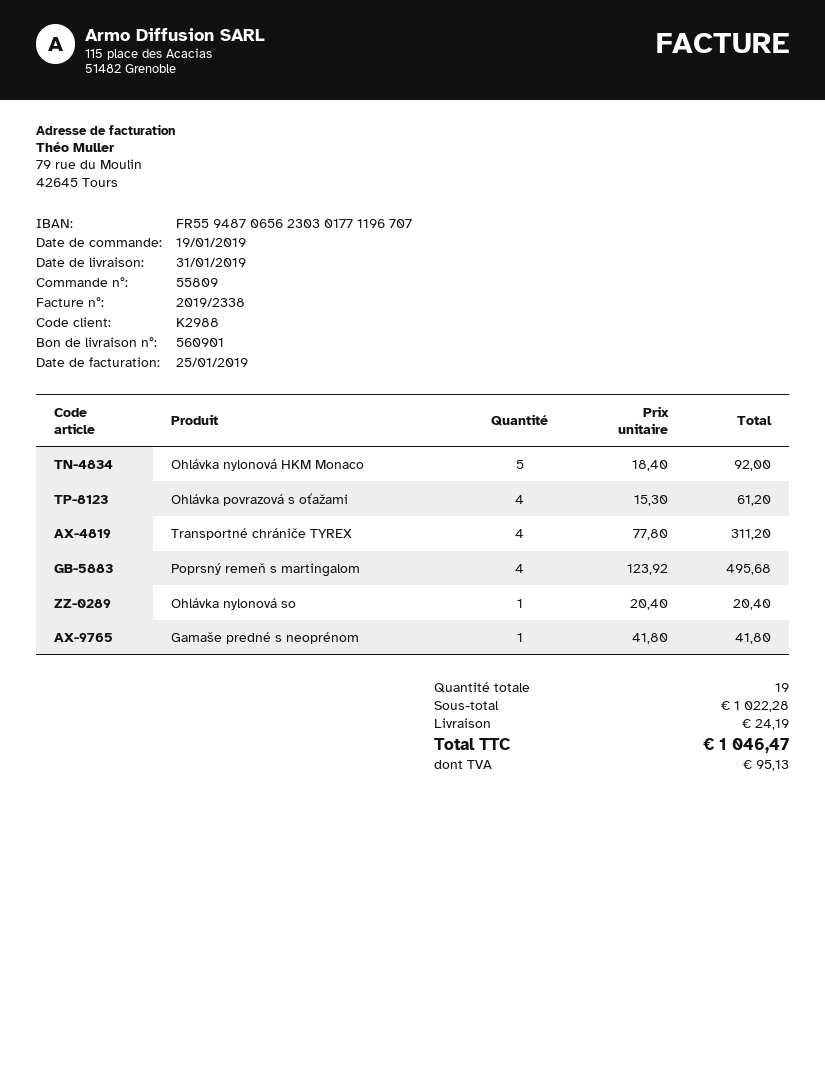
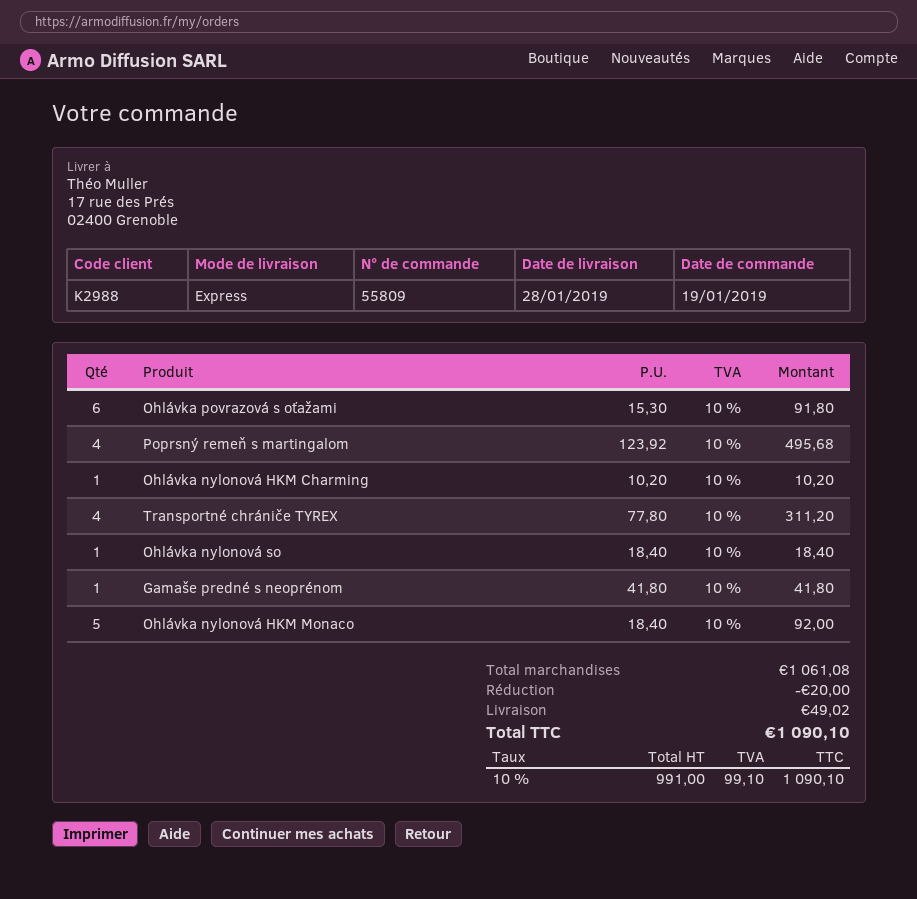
delivery date: 2019-01-31 -> 2019-01-28
Ohlávka povrazová s oťažami: 4 x 15.30 = 61.20 -> 6 x 15.30 = 91.80
Ohlávka nylonová so: 1 x 20.40 = 20.40 -> 1 x 18.40 = 18.40
Ohlávka nylonová HKM Charming: none -> 1 x 10.20 = 10.20
subtotal: 1022.28 -> 1061.08
discount: none -> 20.00
shipping: 24.19 -> 49.02
tax: 95.13 -> 99.10
total: 1046.47 -> 1090.10

